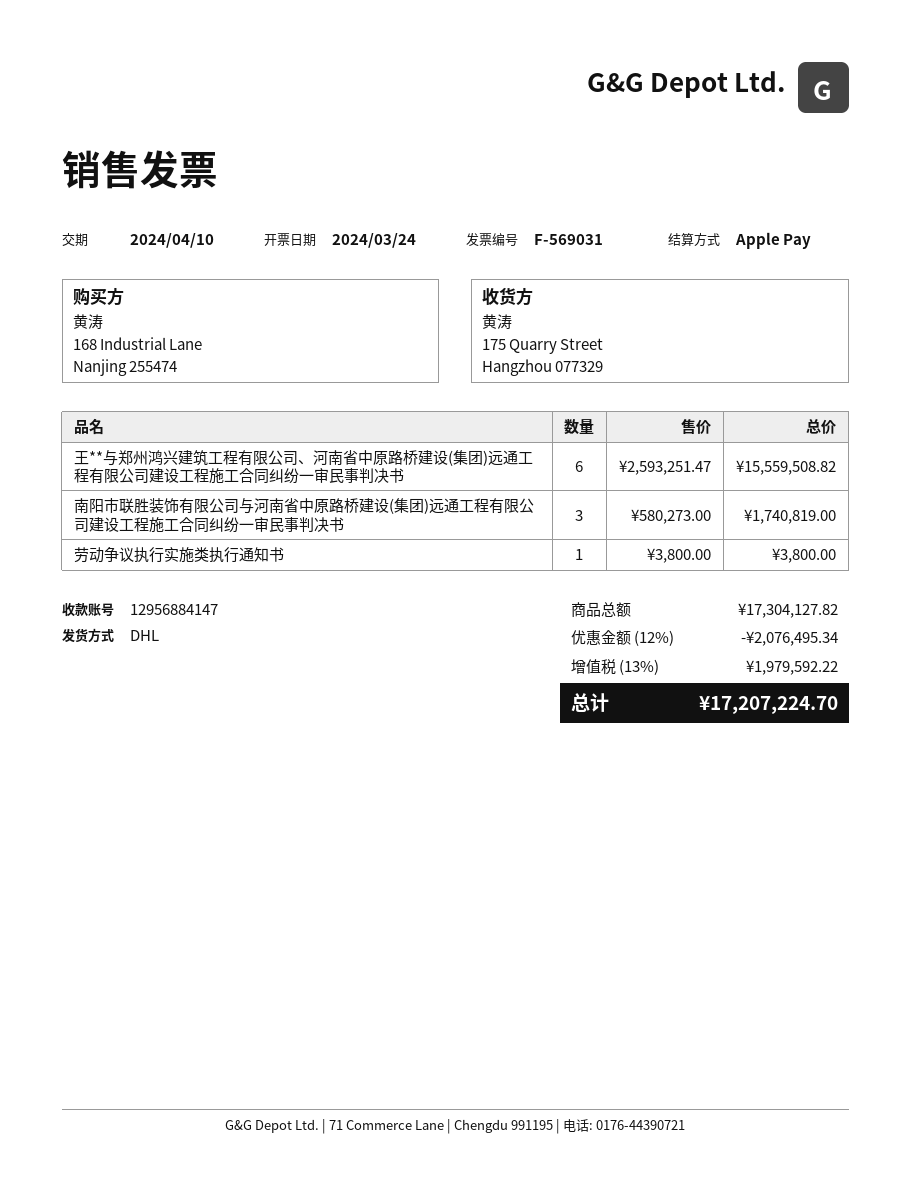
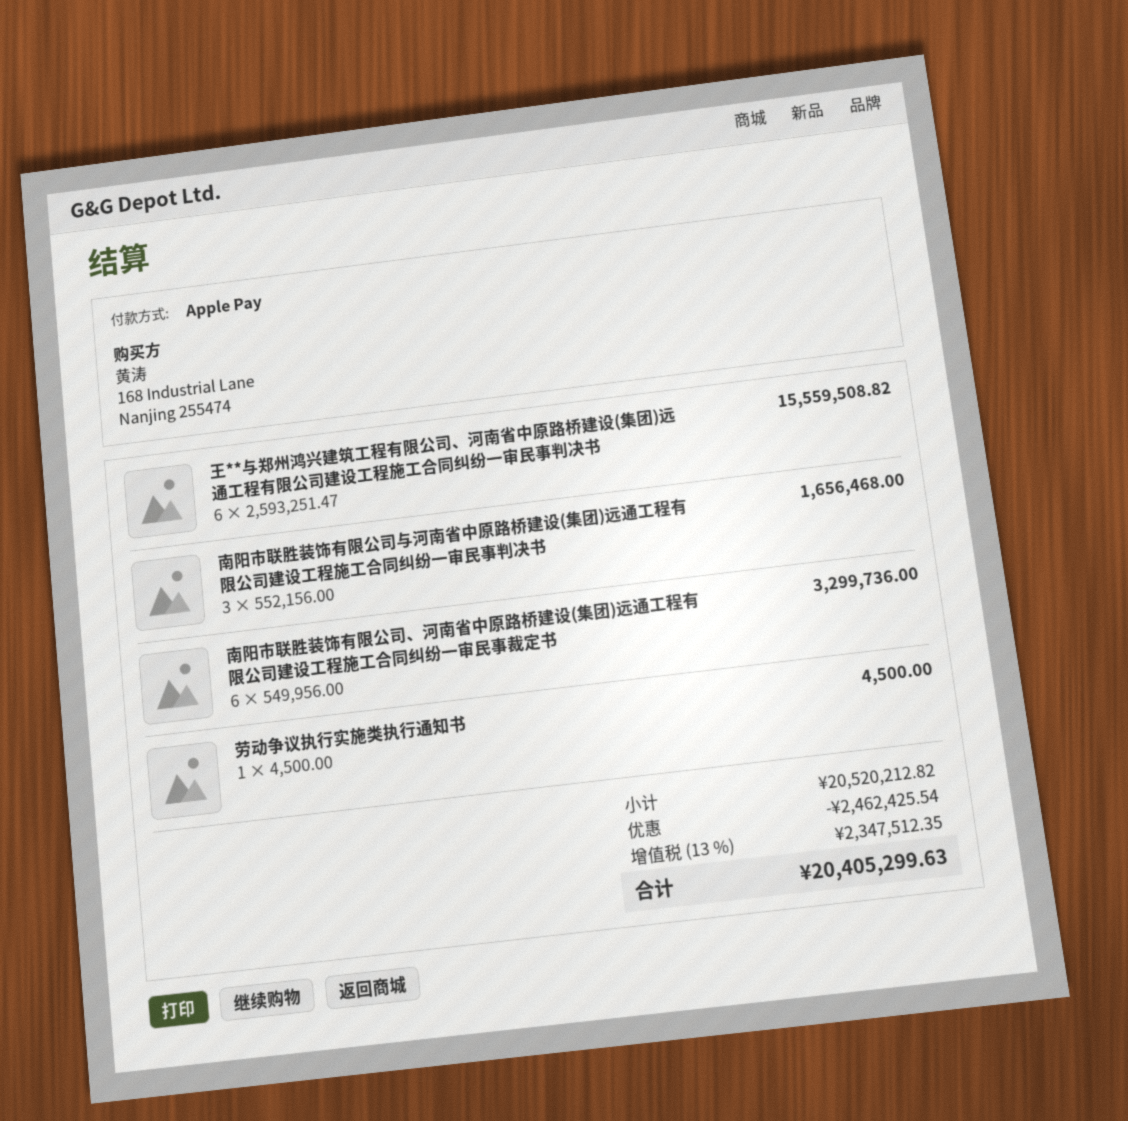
南阳市联胜装饰有限公司与河南省中原路桥建设(集团)远通工程有限公司建设工程施工合同纠纷一审民事判决书: 3 x 580273.00 = 1740819.00 -> 3 x 552156.00 = 1656468.00
劳动争议执行实施类执行通知书: 1 x 3800.00 = 3800.00 -> 1 x 4500.00 = 4500.00
南阳市联胜装饰有限公司、河南省中原路桥建设(集团)远通工程有限公司建设工程施工合同纠纷一审民事裁定书: none -> 6 x 549956.00 = 3299736.00
subtotal: 17304127.82 -> 20520212.82
discount: 2076495.34 -> 2462425.54
tax: 13% = 1979592.22 -> 13% = 2347512.35
total: 17207224.70 -> 20405299.63

